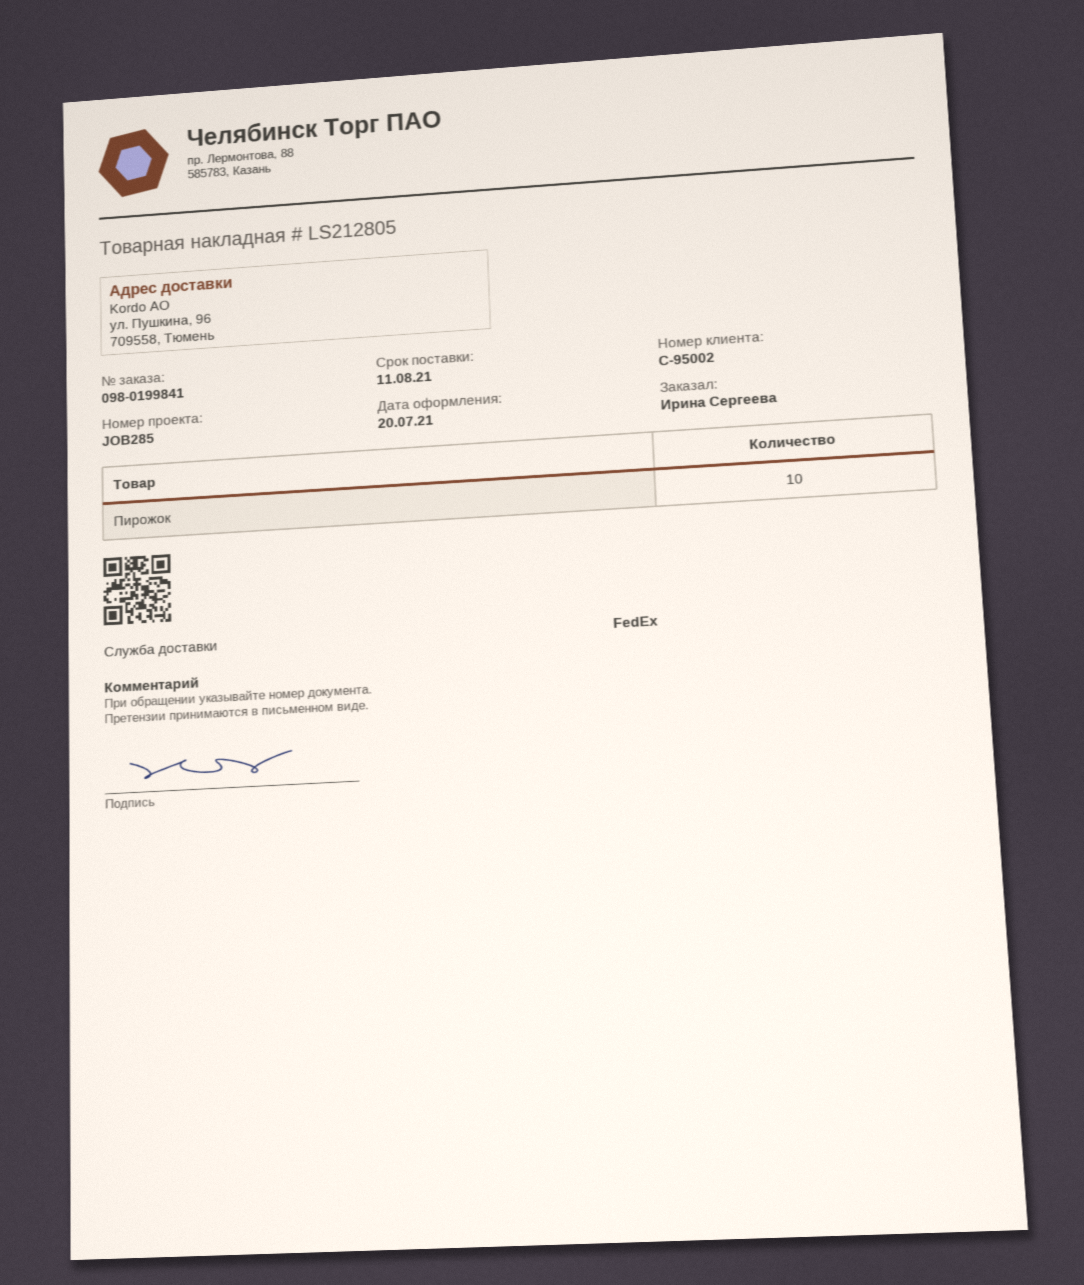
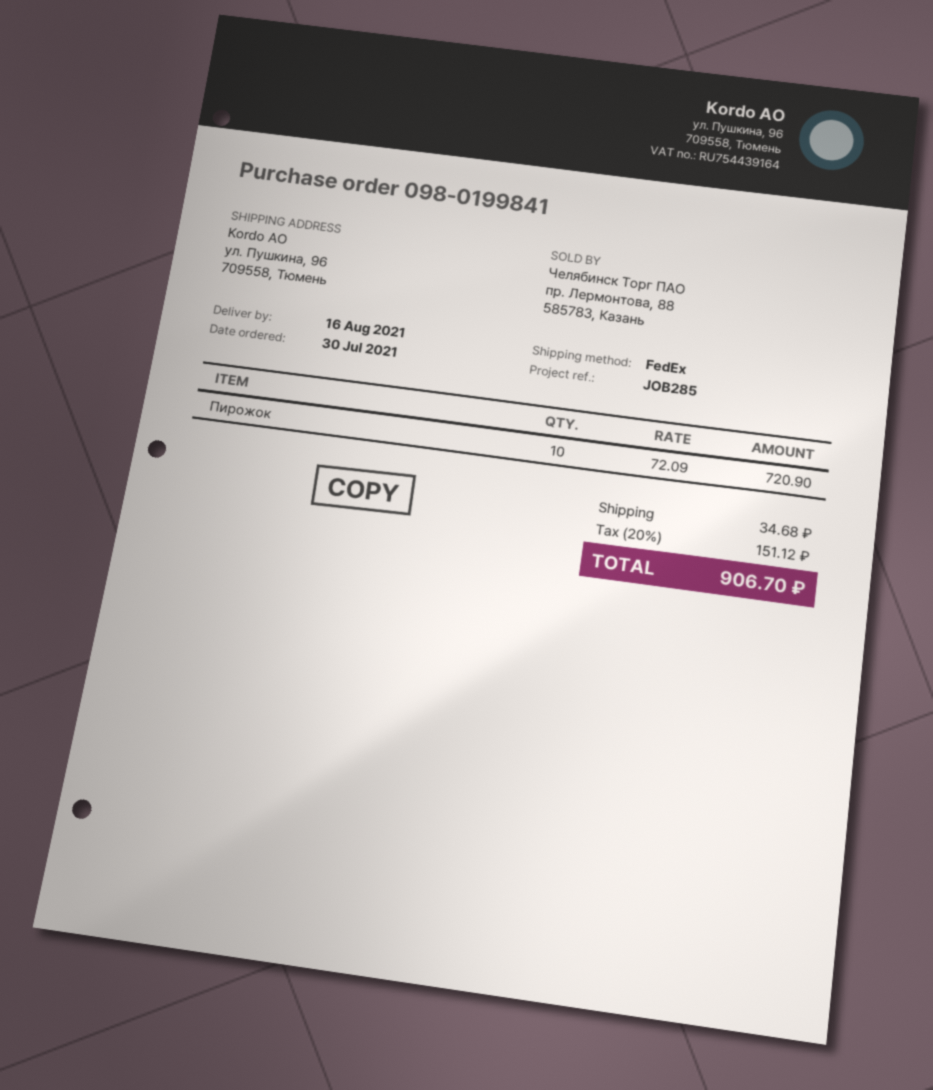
order date: 2021-07-20 -> 2021-07-30
delivery date: 2021-08-11 -> 2021-08-16

